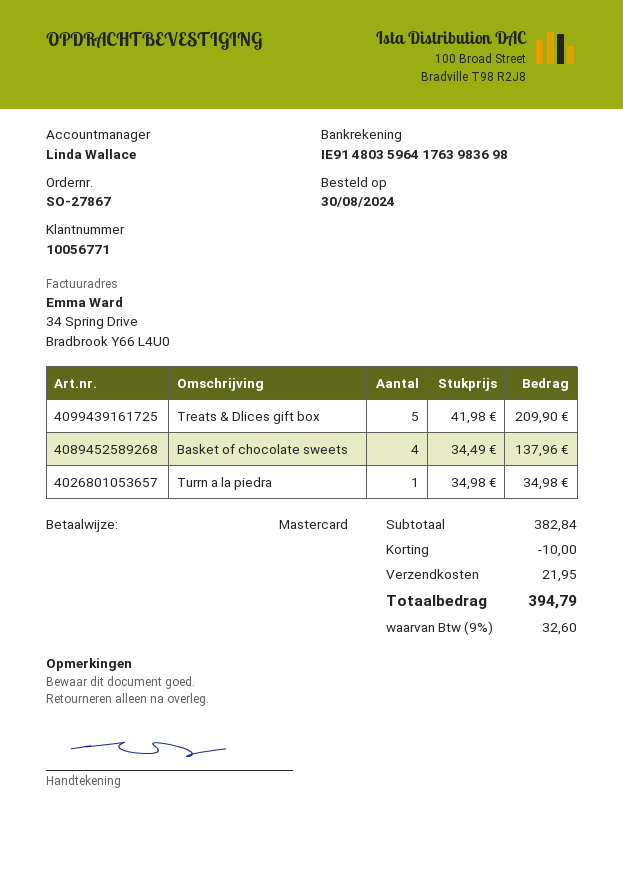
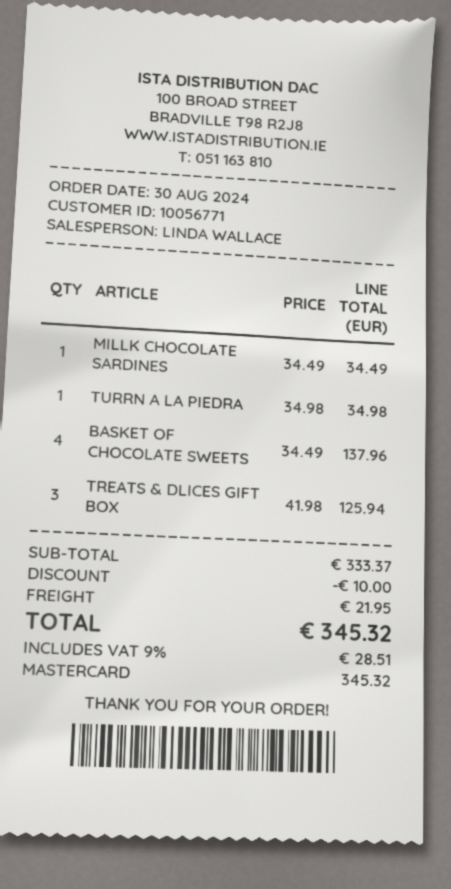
Treats & Dlices gift box: 5 x 41.98 = 209.90 -> 3 x 41.98 = 125.94
MILLK CHOCOLATE SARDINES: none -> 1 x 34.49 = 34.49
subtotal: 382.84 -> 333.37
tax: 9% = 32.60 -> 9% = 28.51
total: 394.79 -> 345.32

